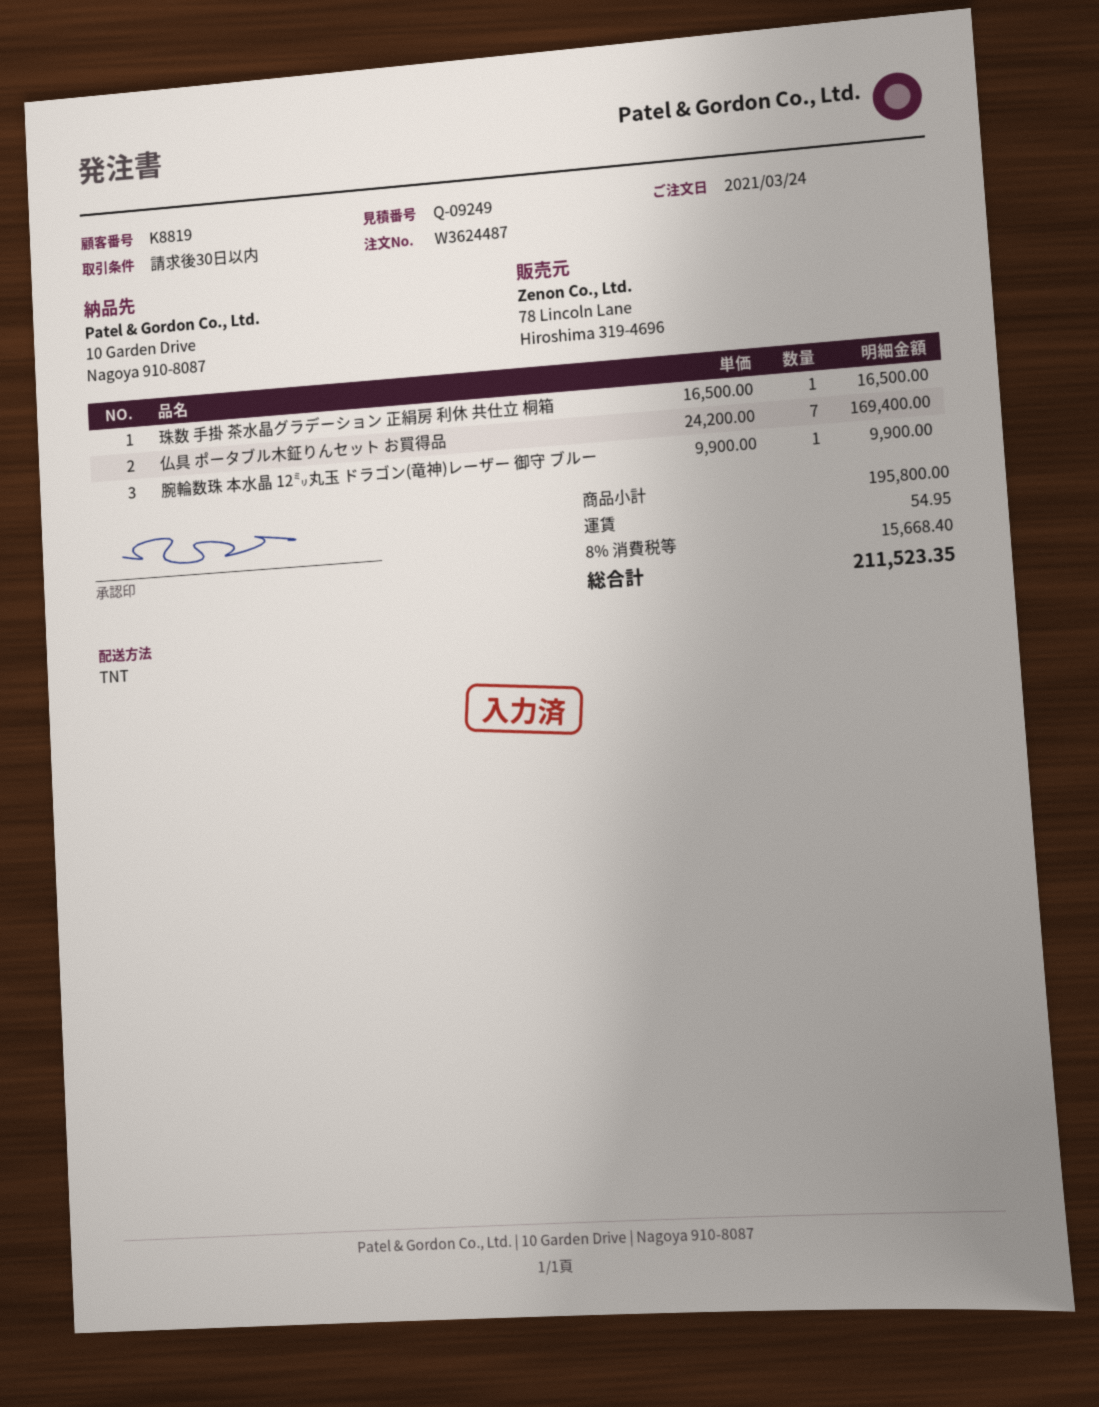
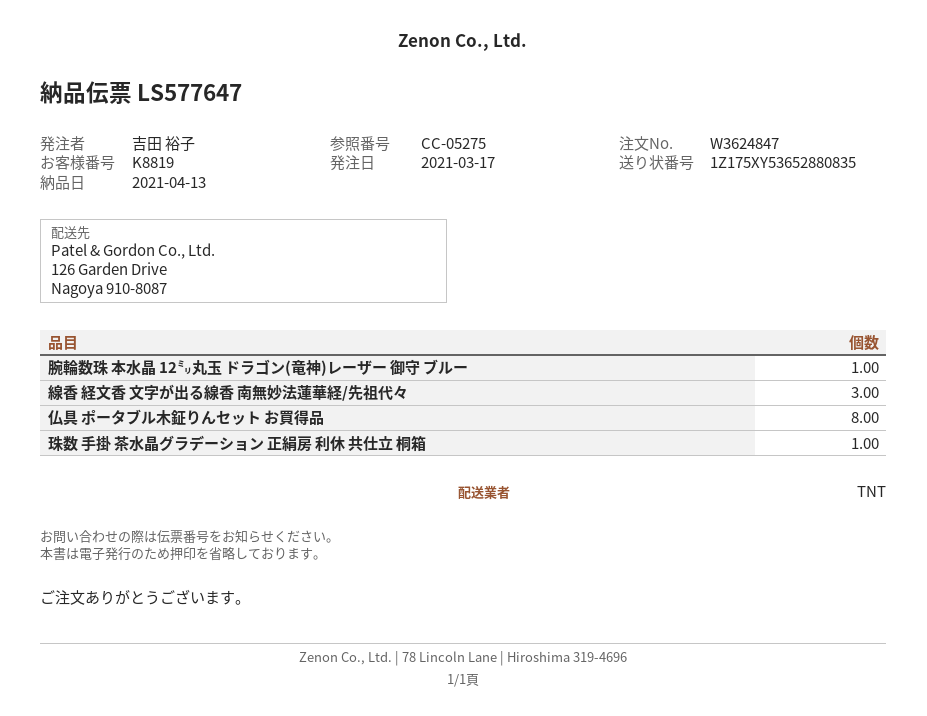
order number: W3624487 -> W3624847
order date: 2021-03-24 -> 2021-03-17
ship to: 10 Garden Drive, Nagoya 910-8087 -> 126 Garden Drive, Nagoya 910-8087
仏具 ポータブル木鉦りんセット お買得品: 7 -> 8
線香 経文香 文字が出る線香 南無妙法蓮華経/先祖代々: none -> 3

